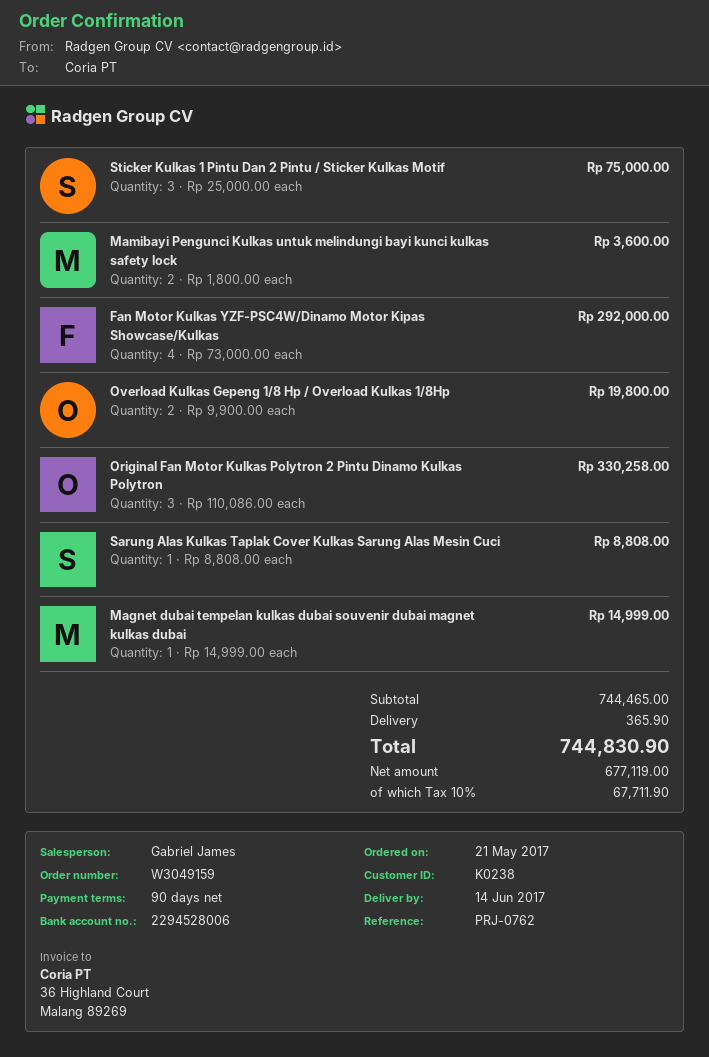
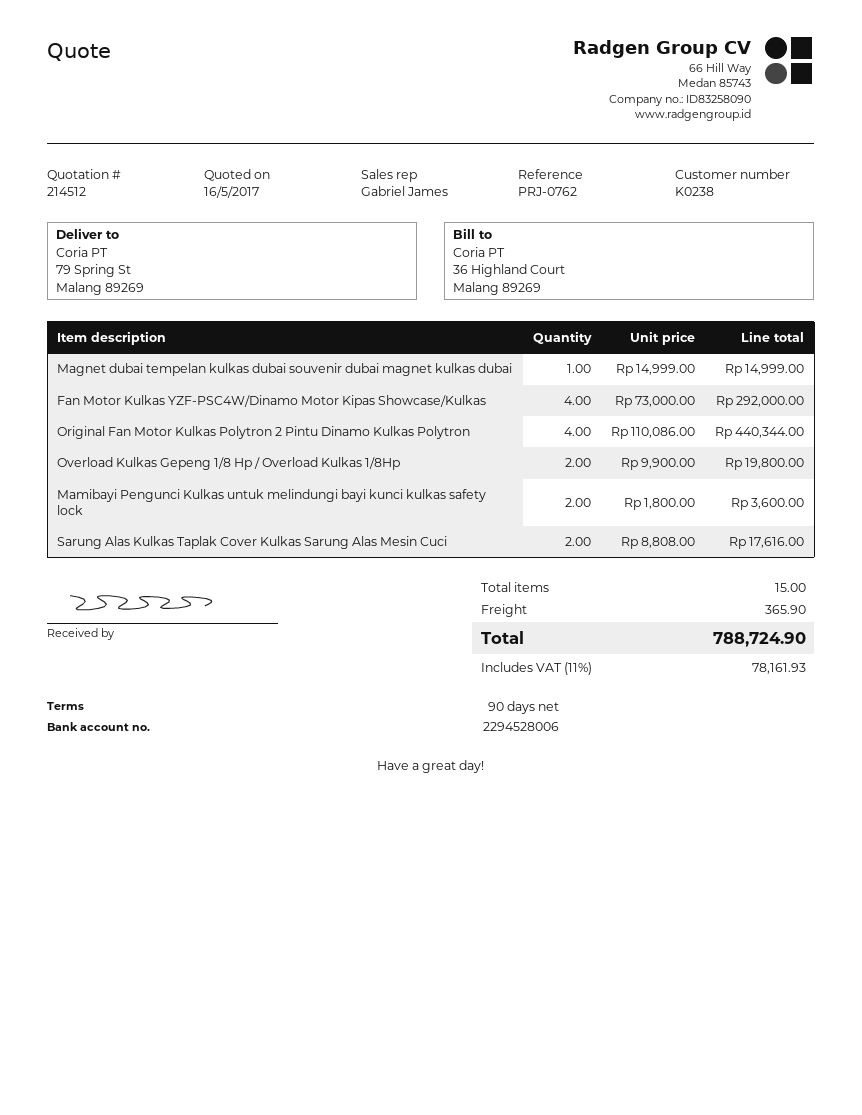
Sticker Kulkas 1 Pintu Dan 2 Pintu / Sticker Kulkas Motif: 3 x 25000.00 = 75000.00 -> none
Original Fan Motor Kulkas Polytron 2 Pintu Dinamo Kulkas Polytron: 3 x 110086.00 = 330258.00 -> 4 x 110086.00 = 440344.00
Sarung Alas Kulkas Taplak Cover Kulkas Sarung Alas Mesin Cuci: 1 x 8808.00 = 8808.00 -> 2 x 8808.00 = 17616.00
tax: 10% = 67711.90 -> 11% = 78161.93
total: 744830.90 -> 788724.90

